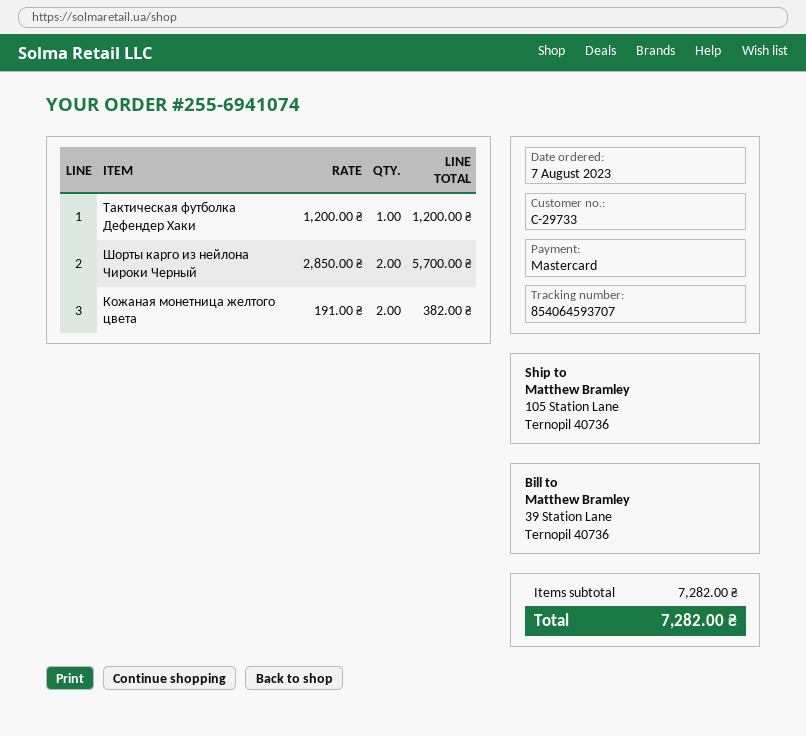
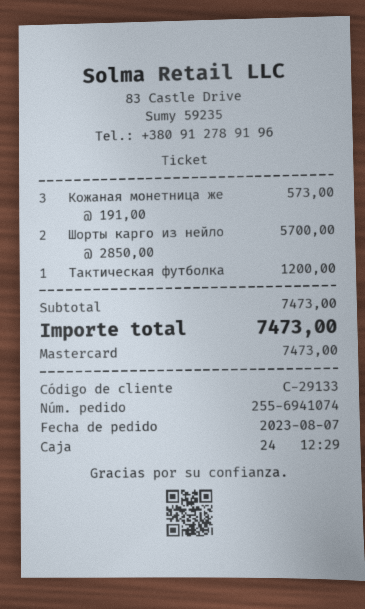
customer number: C-29733 -> C-29133
Кожаная монетница желтого цвета: 2 x 191.00 = 382.00 -> 3 x 191.00 = 573.00
subtotal: 7282.00 -> 7473.00
total: 7282.00 -> 7473.00

